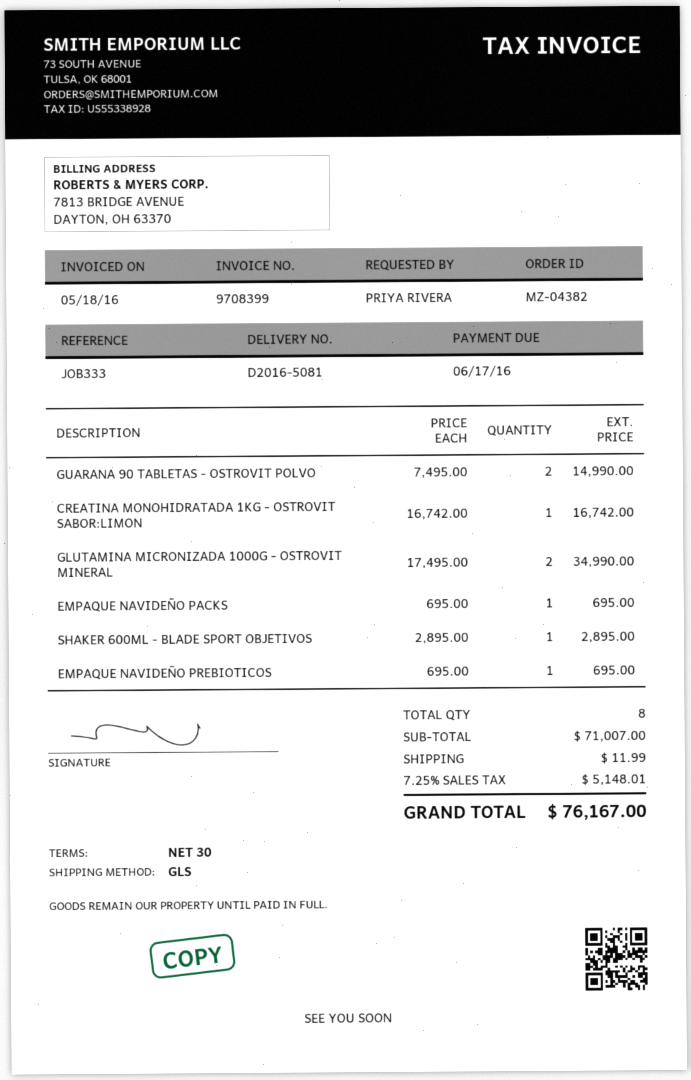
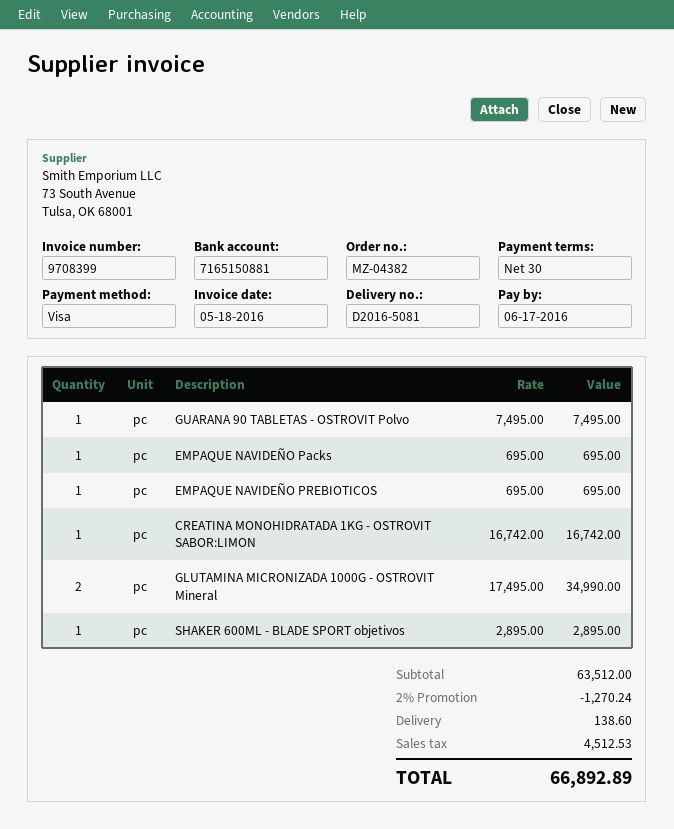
GUARANA 90 TABLETAS - OSTROVIT POLVO: 2 x 7495.00 = 14990.00 -> 1 x 7495.00 = 7495.00
subtotal: 71007.00 -> 63512.00
discount: none -> 2% = 1270.24
shipping: 11.99 -> 138.60
tax: 5148.01 -> 4512.53
total: 76167.00 -> 66892.89

